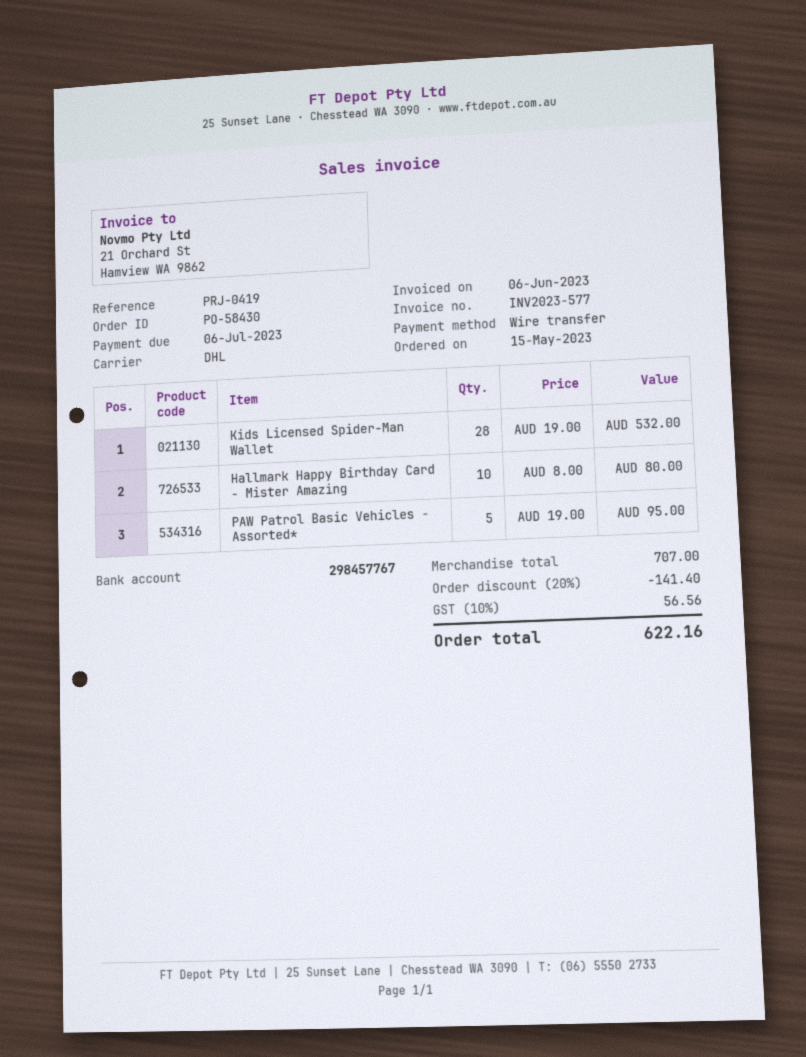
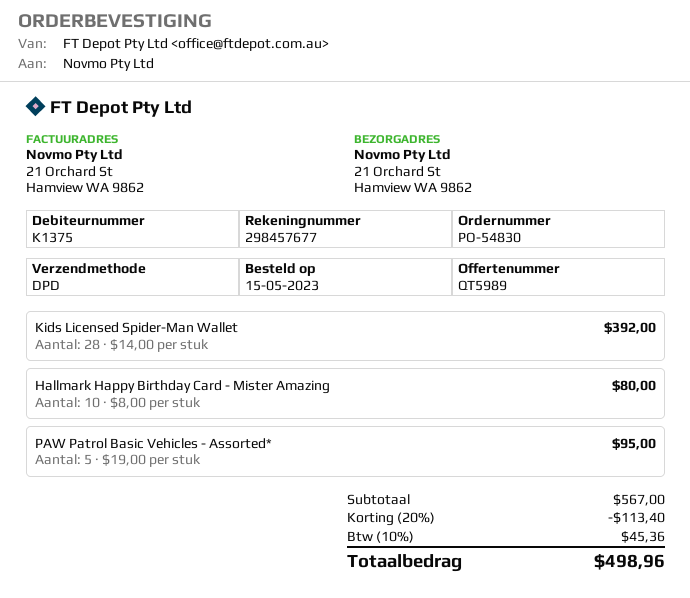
order number: PO-58430 -> PO-54830
bank account: 298457767 -> 298457677
shipping method: DHL -> DPD
Kids Licensed Spider-Man Wallet: 28 x 19.00 = 532.00 -> 28 x 14.00 = 392.00
subtotal: 707.00 -> 567.00
discount: 20% = 141.40 -> 20% = 113.40
tax: 10% = 56.56 -> 10% = 45.36
total: 622.16 -> 498.96

